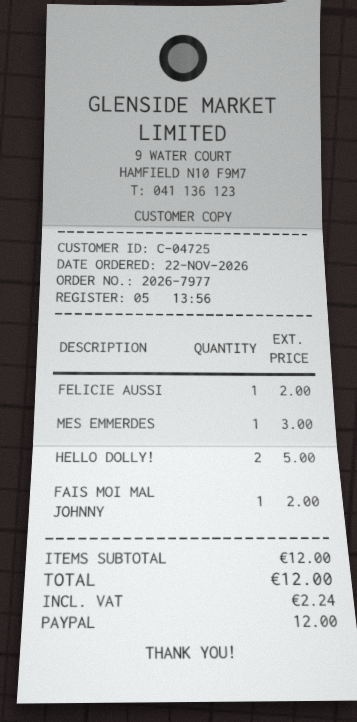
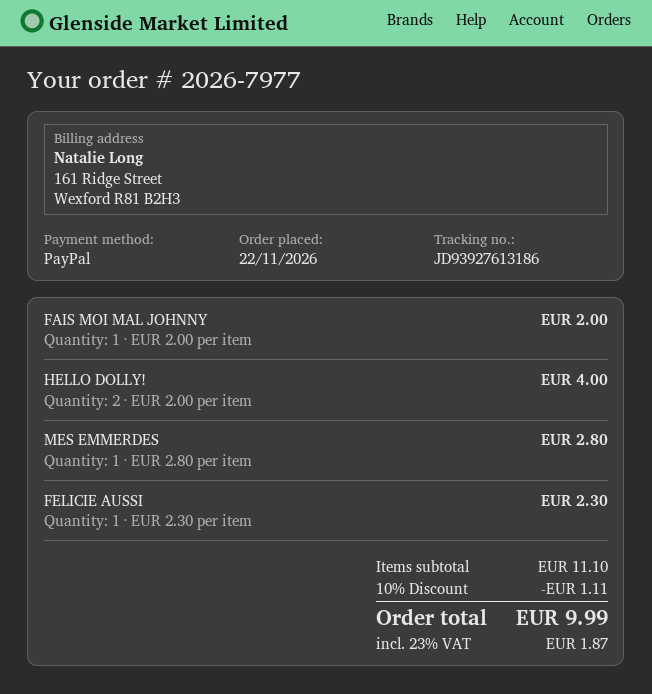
FELICIE AUSSI: 1 for 2.00 -> 1 for 2.30
MES EMMERDES: 1 for 3.00 -> 1 for 2.80
HELLO DOLLY!: 2 for 5.00 -> 2 for 4.00
subtotal: 12.00 -> 11.10
discount: none -> 10% = 1.11
tax: 2.24 -> 1.87
total: 12.00 -> 9.99

